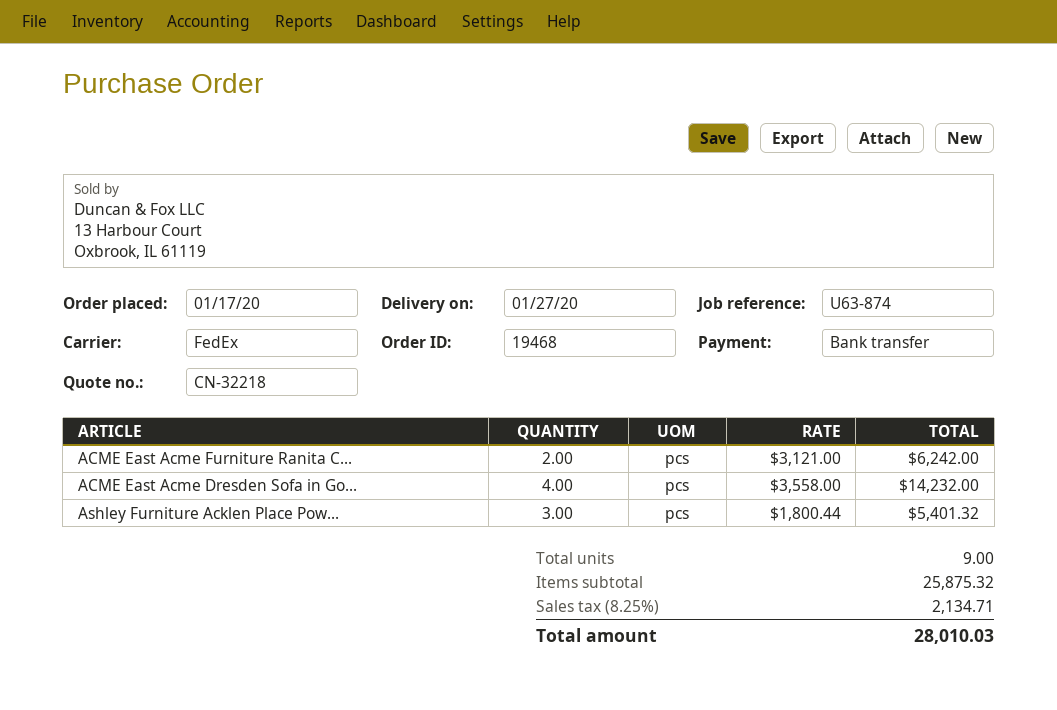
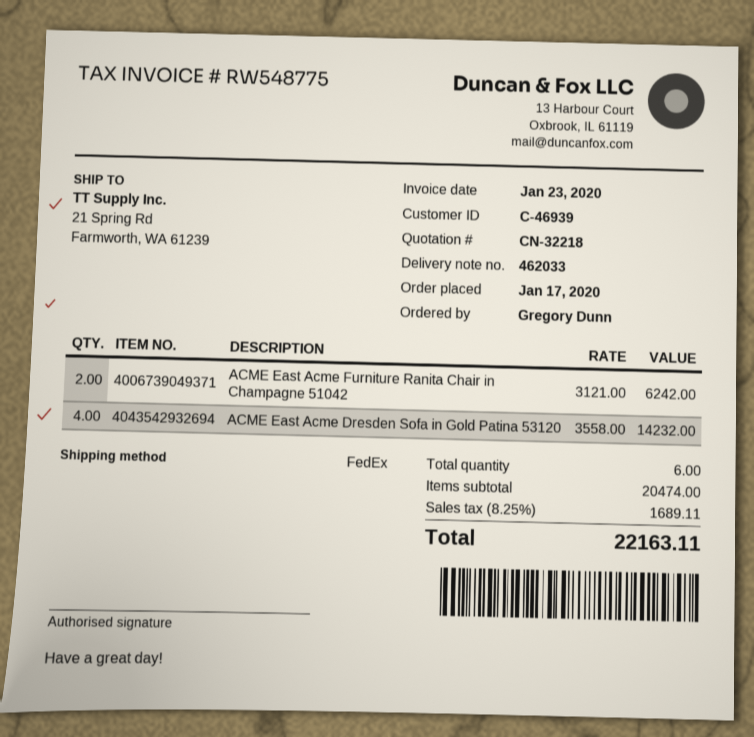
Ashley Furniture Acklen Place Pow...: 3 x 1800.44 = 5401.32 -> none
total quantity: 9 -> 6
subtotal: 25875.32 -> 20474.00
tax: 8.25% = 2134.71 -> 8.25% = 1689.11
total: 28010.03 -> 22163.11

